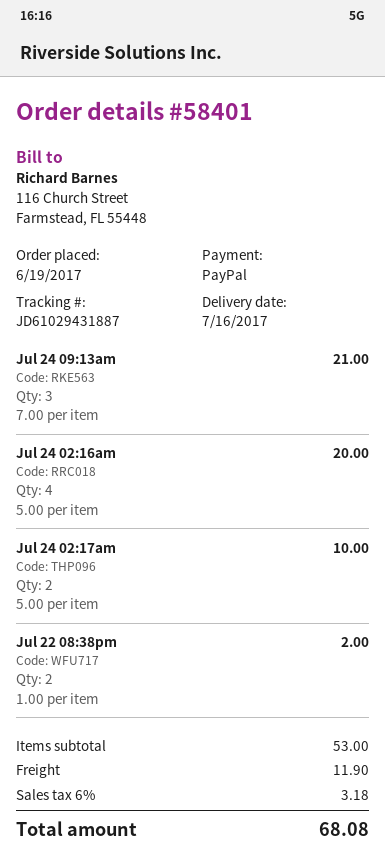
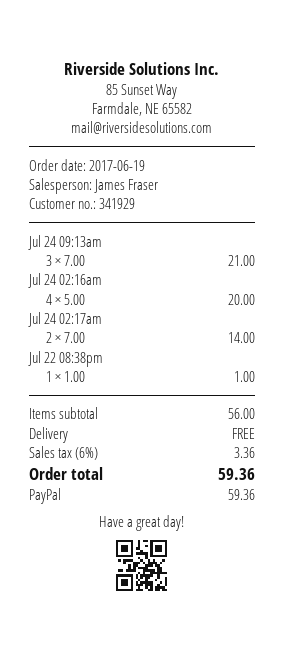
Jul 24 02:17am: 2 x 5.00 = 10.00 -> 2 x 7.00 = 14.00
Jul 22 08:38pm: 2 x 1.00 = 2.00 -> 1 x 1.00 = 1.00
subtotal: 53.00 -> 56.00
shipping: 11.90 -> 0.00
tax: 6% = 3.18 -> 6% = 3.36
total: 68.08 -> 59.36

